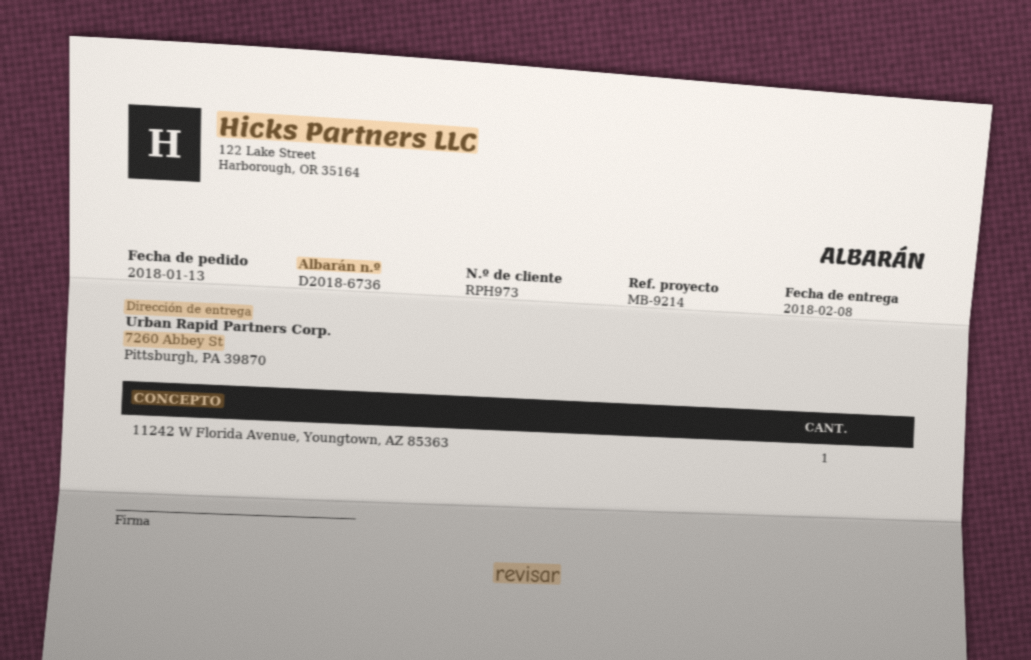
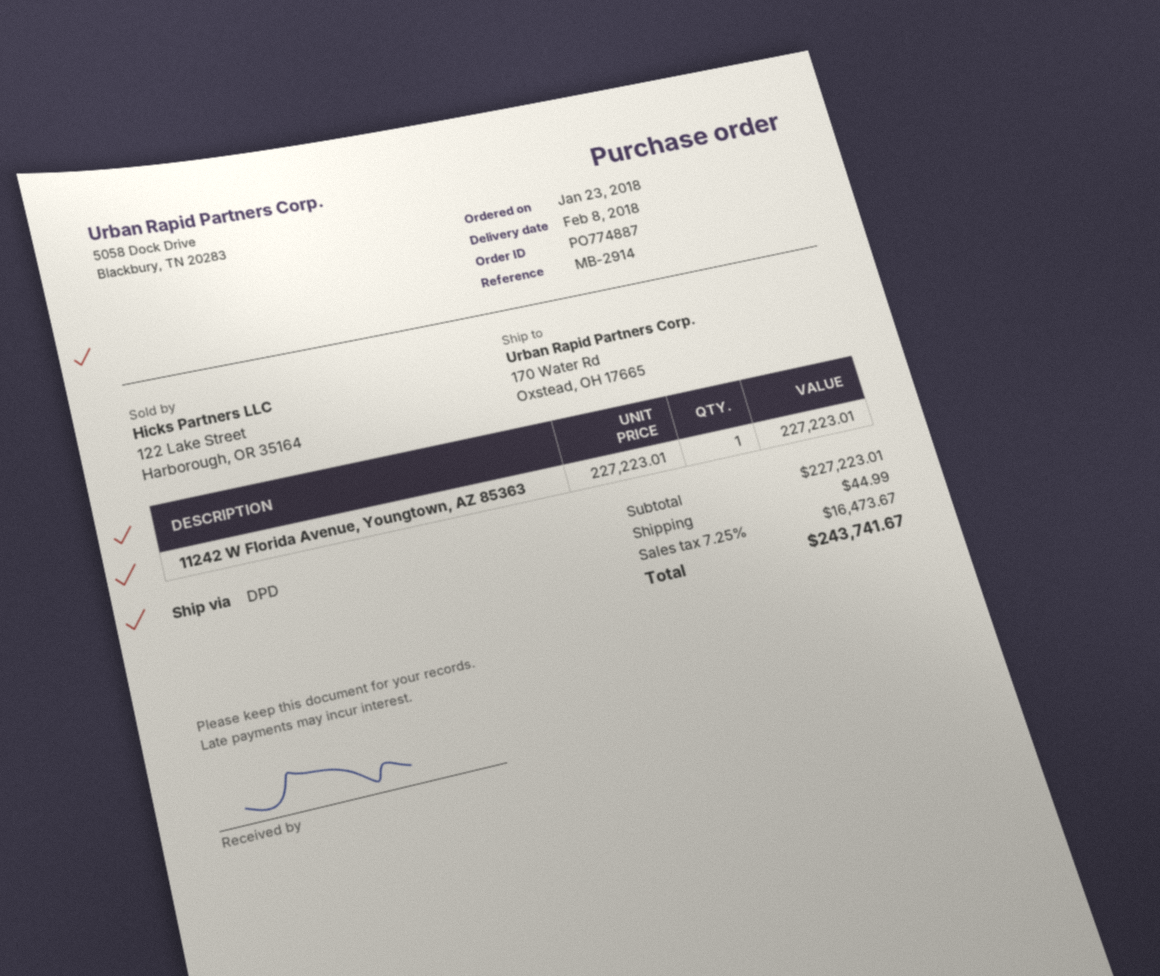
order date: 2018-01-13 -> 2018-01-23
reference: MB-9214 -> MB-2914
ship to: 7260 Abbey St, Pittsburgh, PA 39870 -> 170 Water Rd, Oxstead, OH 17665

